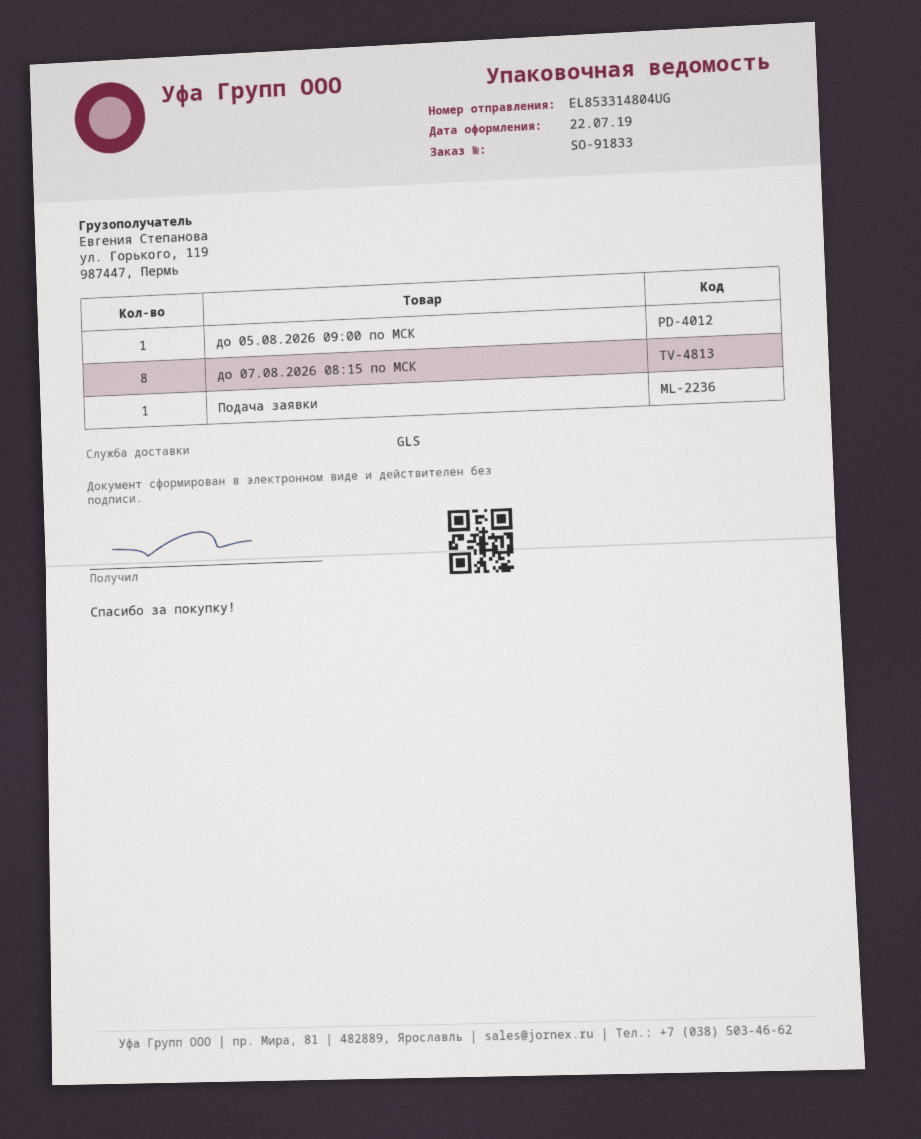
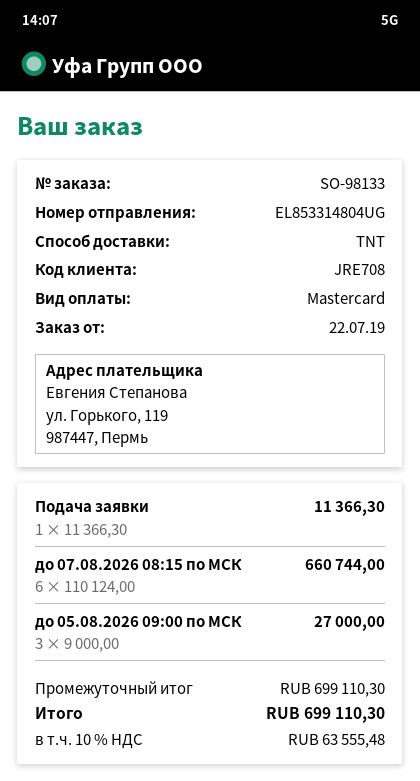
order number: SO-91833 -> SO-98133
shipping method: GLS -> TNT
до 05.08.2026 09:00 по МСК: 1 -> 3
до 07.08.2026 08:15 по МСК: 8 -> 6

